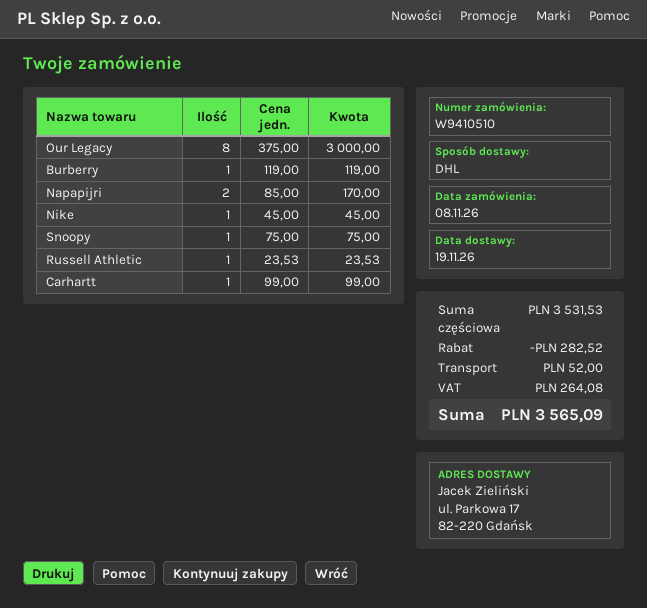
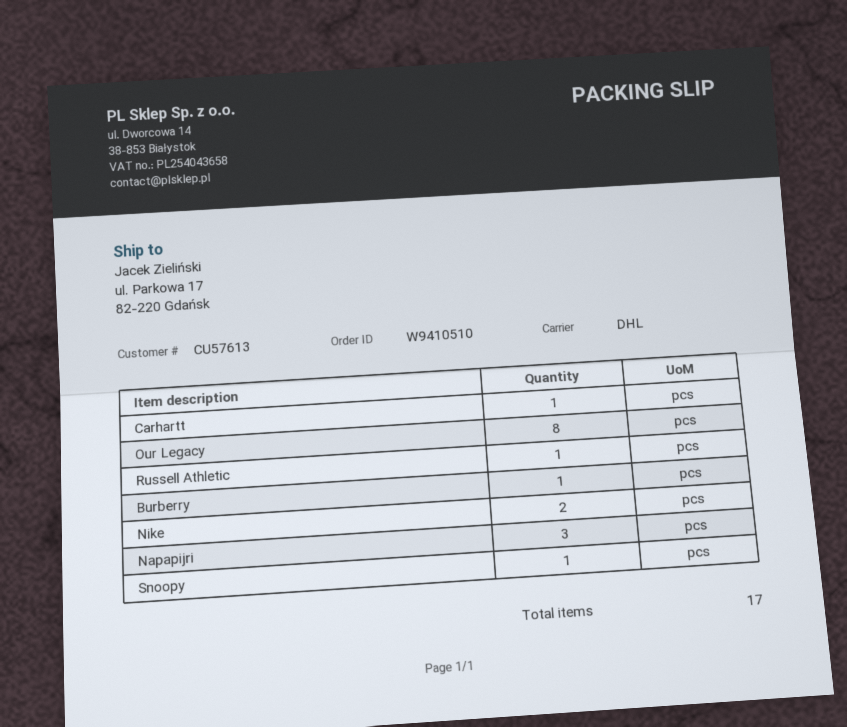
Napapijri: 2 -> 3
Nike: 1 -> 2

